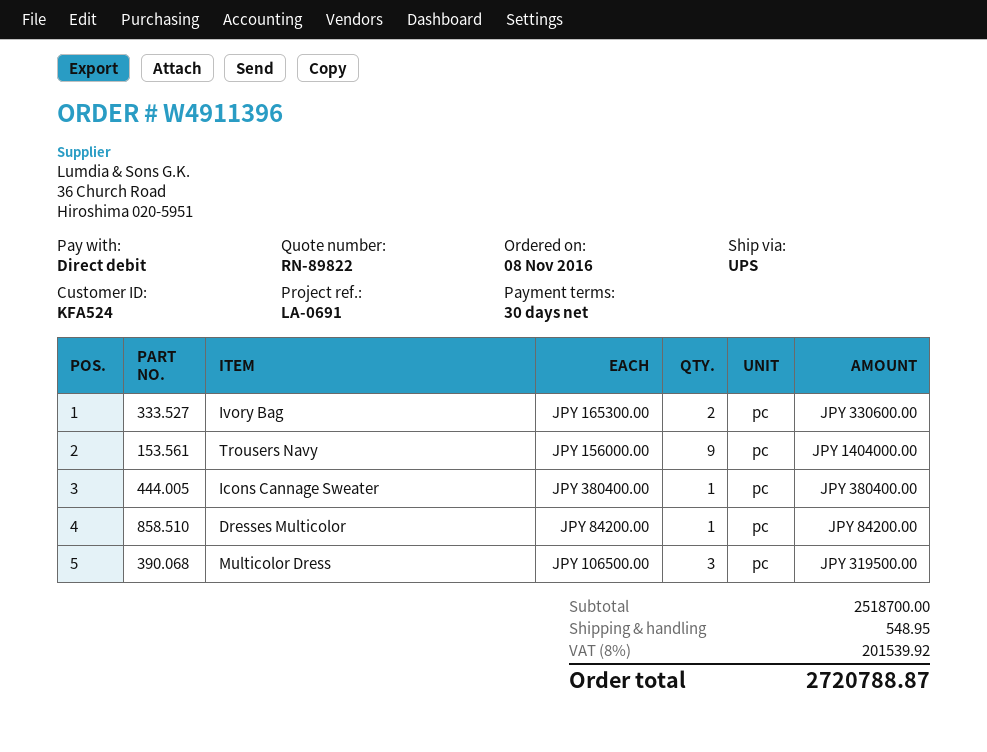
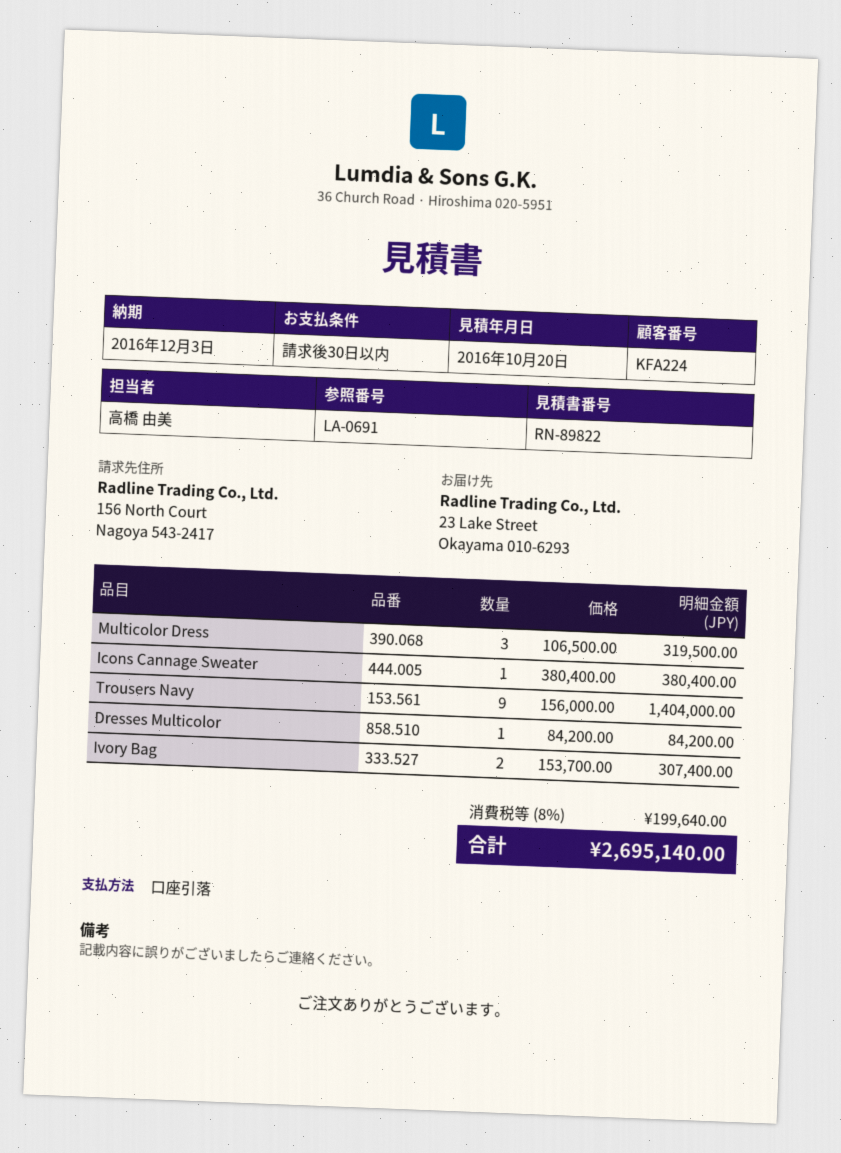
customer number: KFA524 -> KFA224
Ivory Bag: 2 x 165300.00 = 330600.00 -> 2 x 153700.00 = 307400.00
shipping: 548.95 -> none
tax: 8% = 201539.92 -> 8% = 199640.00
total: 2720788.87 -> 2695140.00

